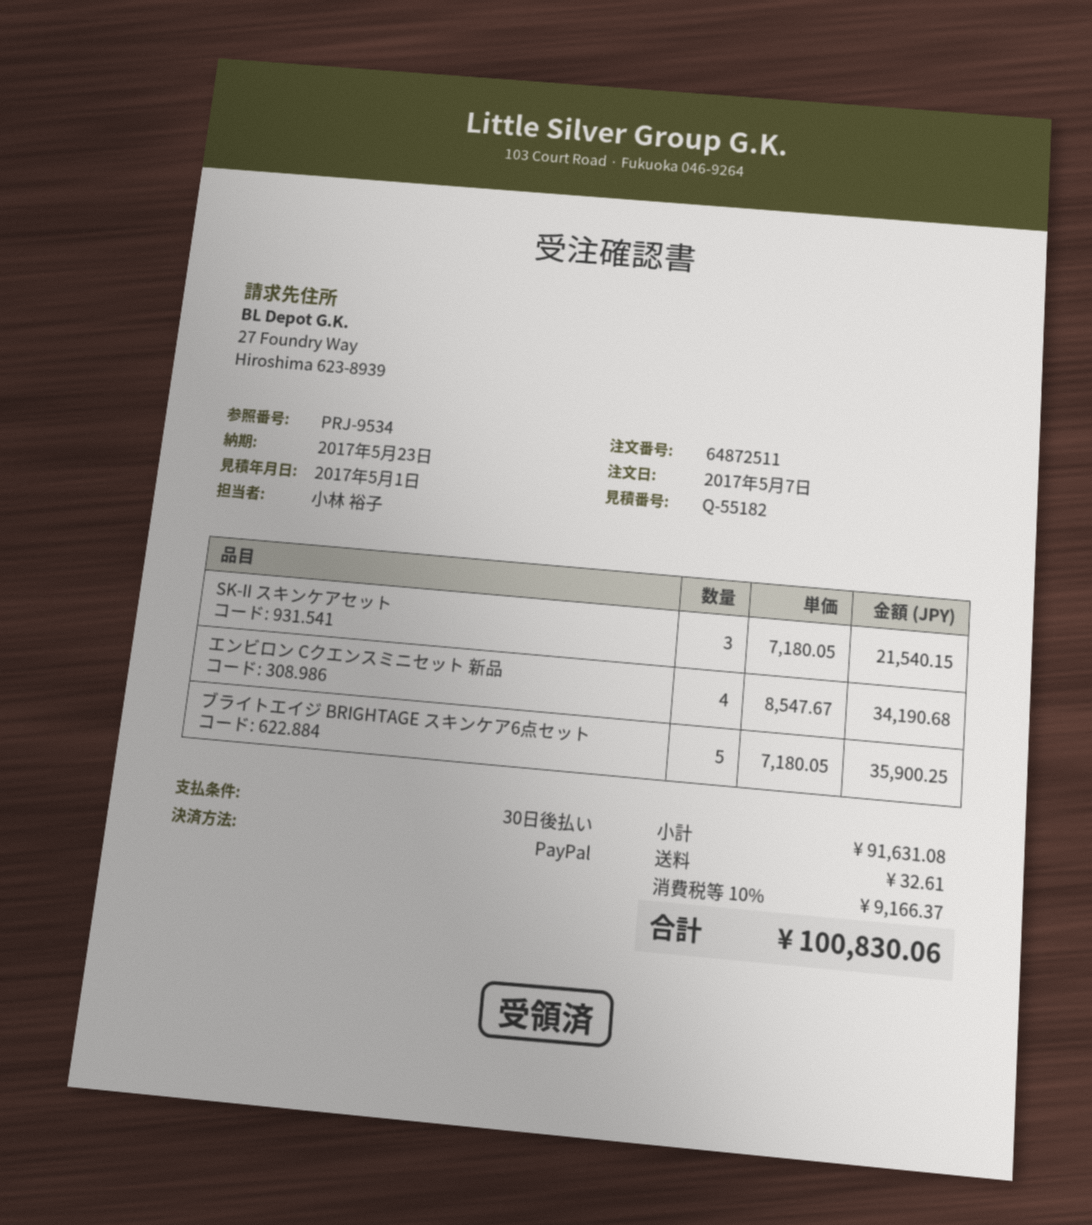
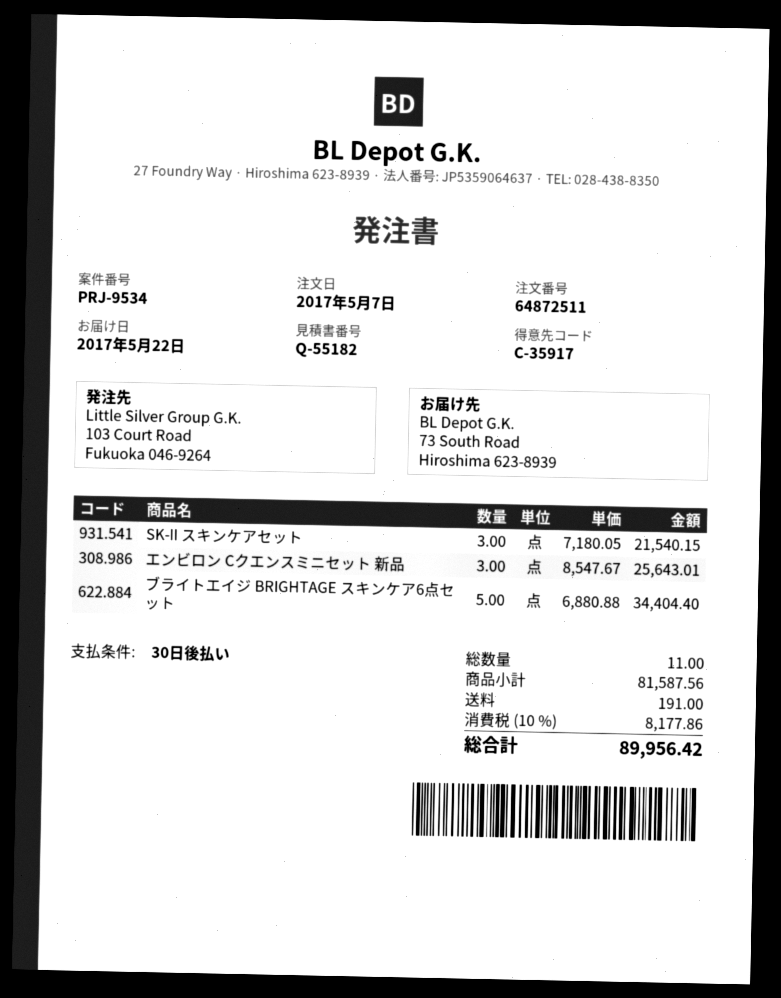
delivery date: 2017-05-23 -> 2017-05-22
エンビロン Cクエンスミニセット 新品: 4 x 8547.67 = 34190.68 -> 3 x 8547.67 = 25643.01
ブライトエイジ BRIGHTAGE スキンケア6点セット: 5 x 7180.05 = 35900.25 -> 5 x 6880.88 = 34404.40
subtotal: 91631.08 -> 81587.56
shipping: 32.61 -> 191.00
tax: 10% = 9166.37 -> 10% = 8177.86
total: 100830.06 -> 89956.42

